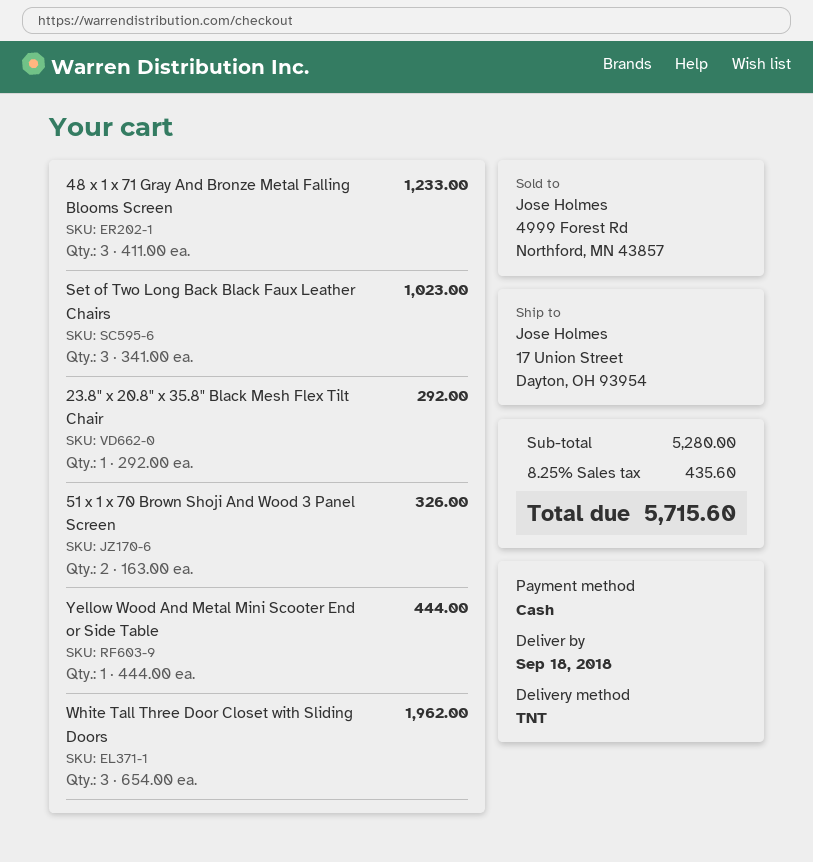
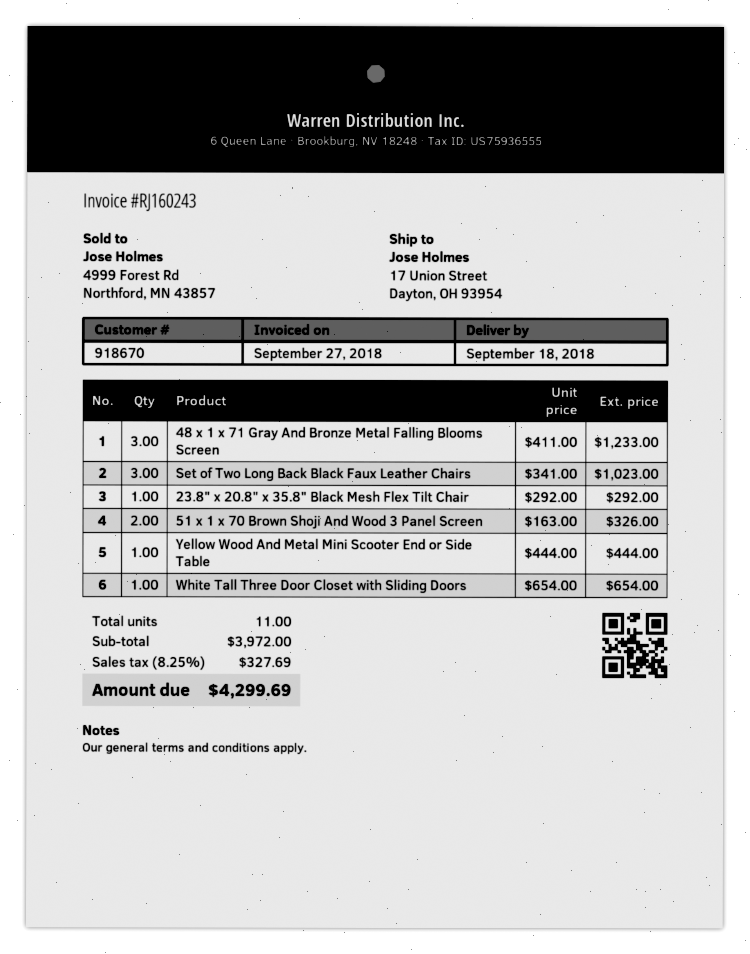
White Tall Three Door Closet with Sliding Doors: 3 x 654.00 = 1962.00 -> 1 x 654.00 = 654.00
subtotal: 5280.00 -> 3972.00
tax: 8.25% = 435.60 -> 8.25% = 327.69
total: 5715.60 -> 4299.69

